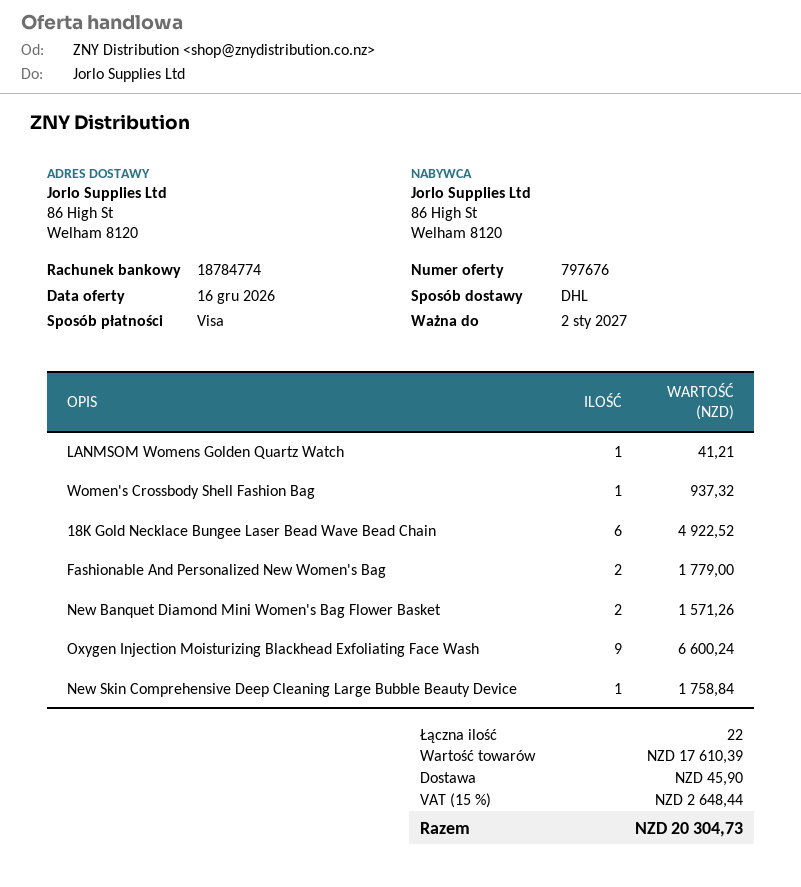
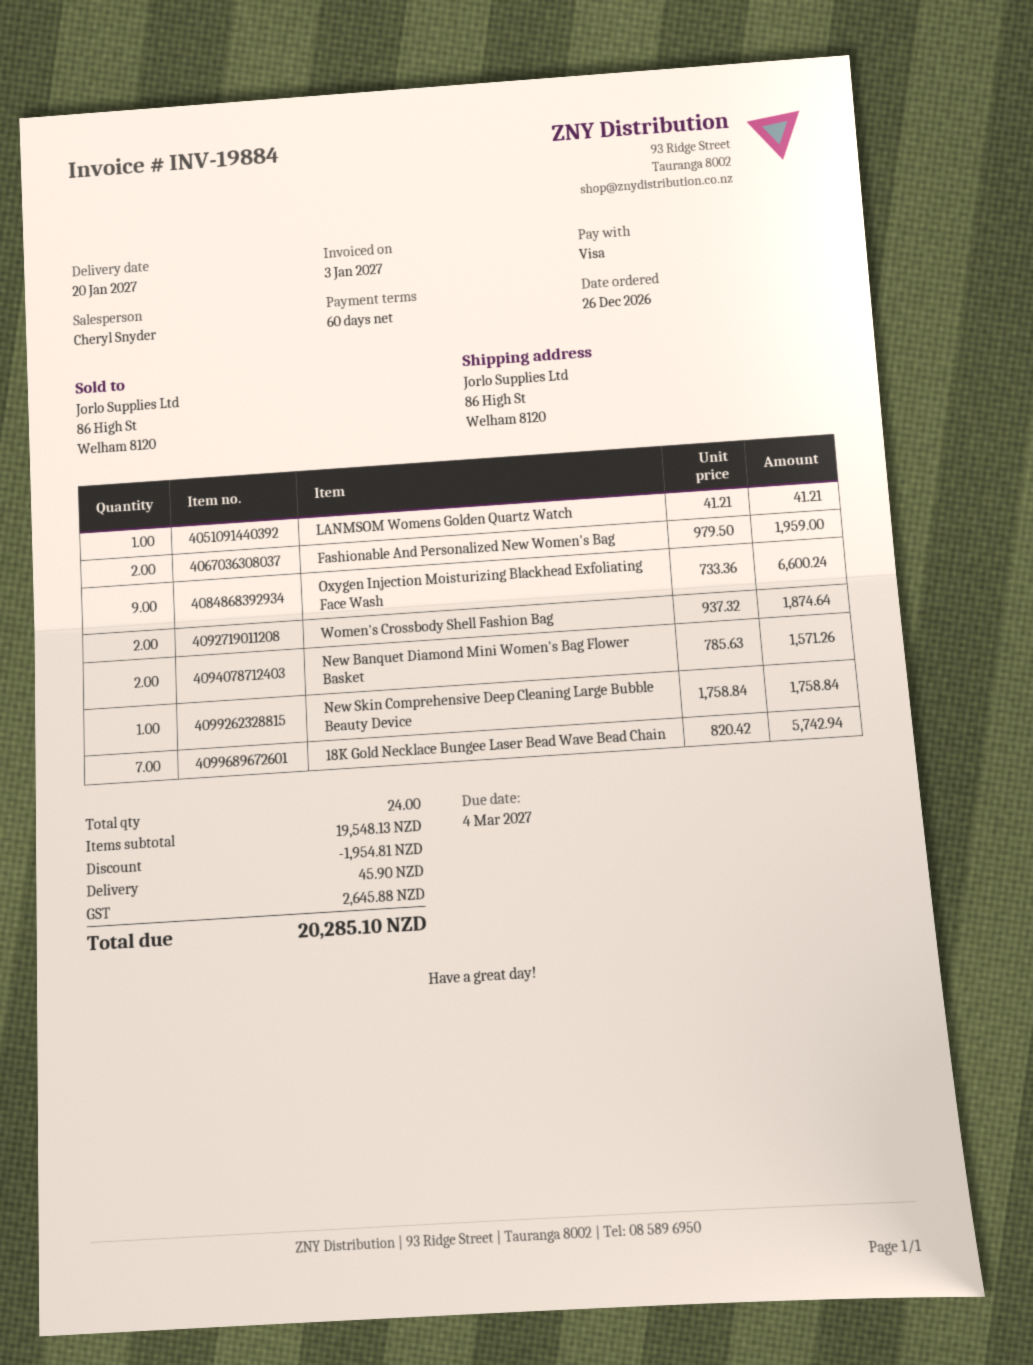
Women's Crossbody Shell Fashion Bag: 1 for 937.32 -> 2 for 1874.64
18K Gold Necklace Bungee Laser Bead Wave Bead Chain: 6 for 4922.52 -> 7 for 5742.94
Fashionable And Personalized New Women's Bag: 2 for 1779.00 -> 2 for 1959.00
total quantity: 22 -> 24
subtotal: 17610.39 -> 19548.13
discount: none -> 1954.81
tax: 2648.44 -> 2645.88
total: 20304.73 -> 20285.10

